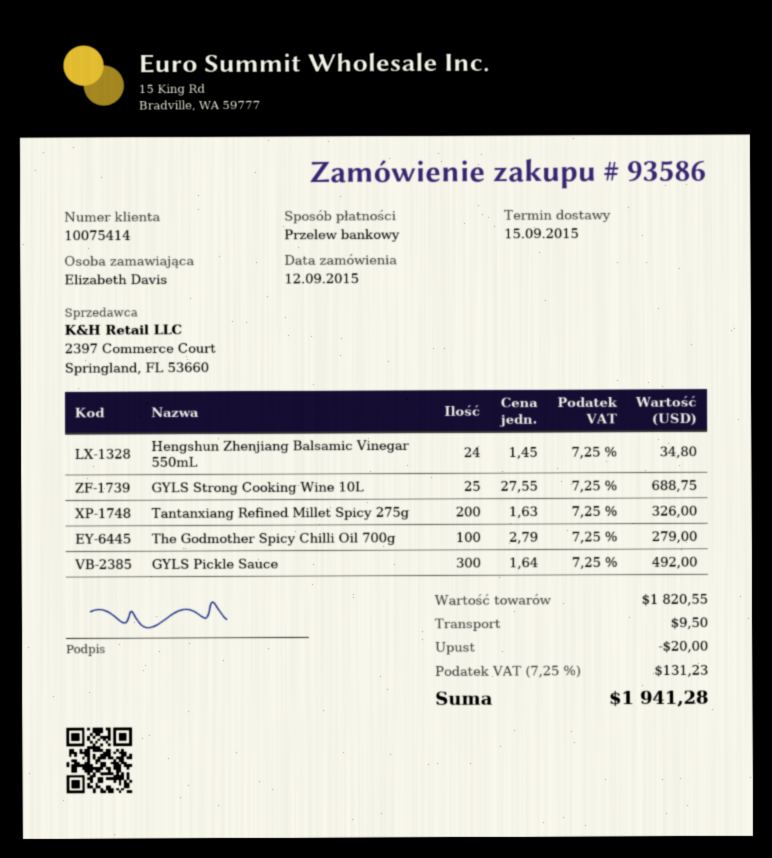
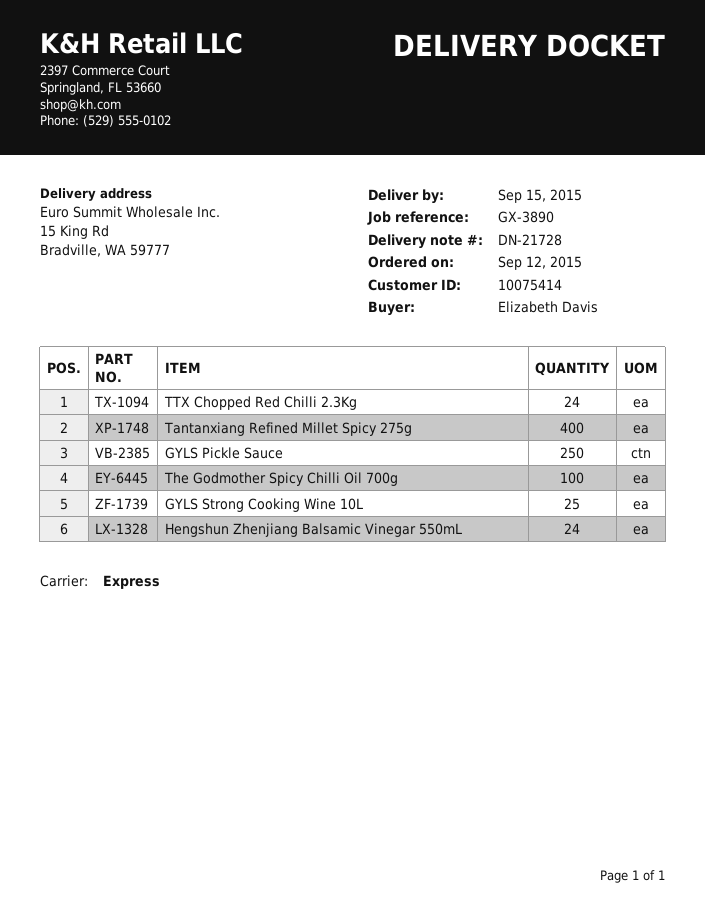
Tantanxiang Refined Millet Spicy 275g: 200 -> 400
GYLS Pickle Sauce: 300 -> 250
TTX Chopped Red Chilli 2.3Kg: none -> 24

